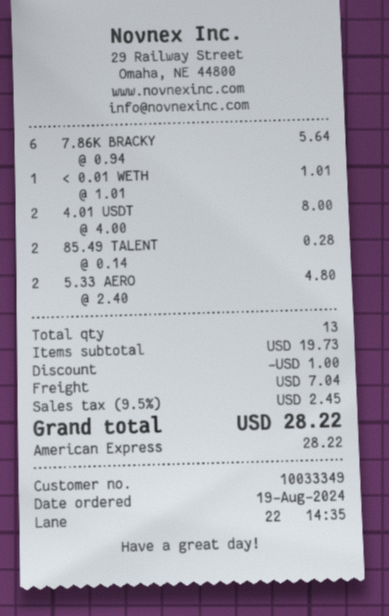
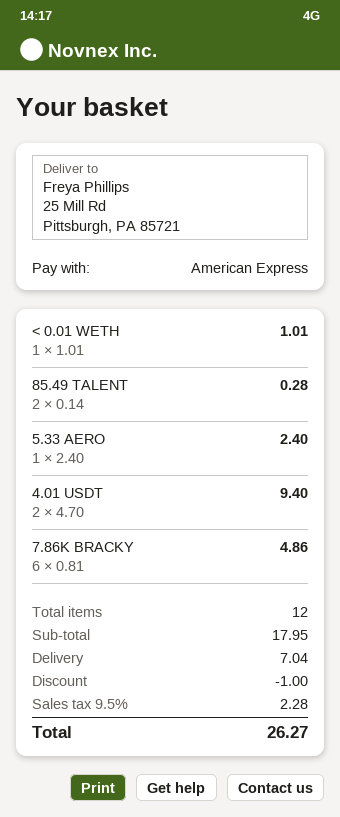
7.86K BRACKY: 6 x 0.94 = 5.64 -> 6 x 0.81 = 4.86
4.01 USDT: 2 x 4.00 = 8.00 -> 2 x 4.70 = 9.40
5.33 AERO: 2 x 2.40 = 4.80 -> 1 x 2.40 = 2.40
total quantity: 13 -> 12
subtotal: 19.73 -> 17.95
tax: 9.5% = 2.45 -> 9.5% = 2.28
total: 28.22 -> 26.27

